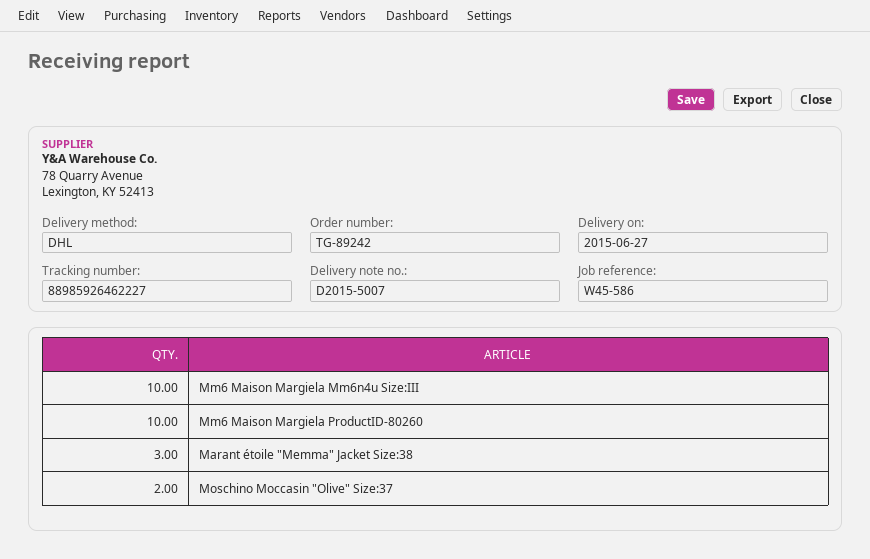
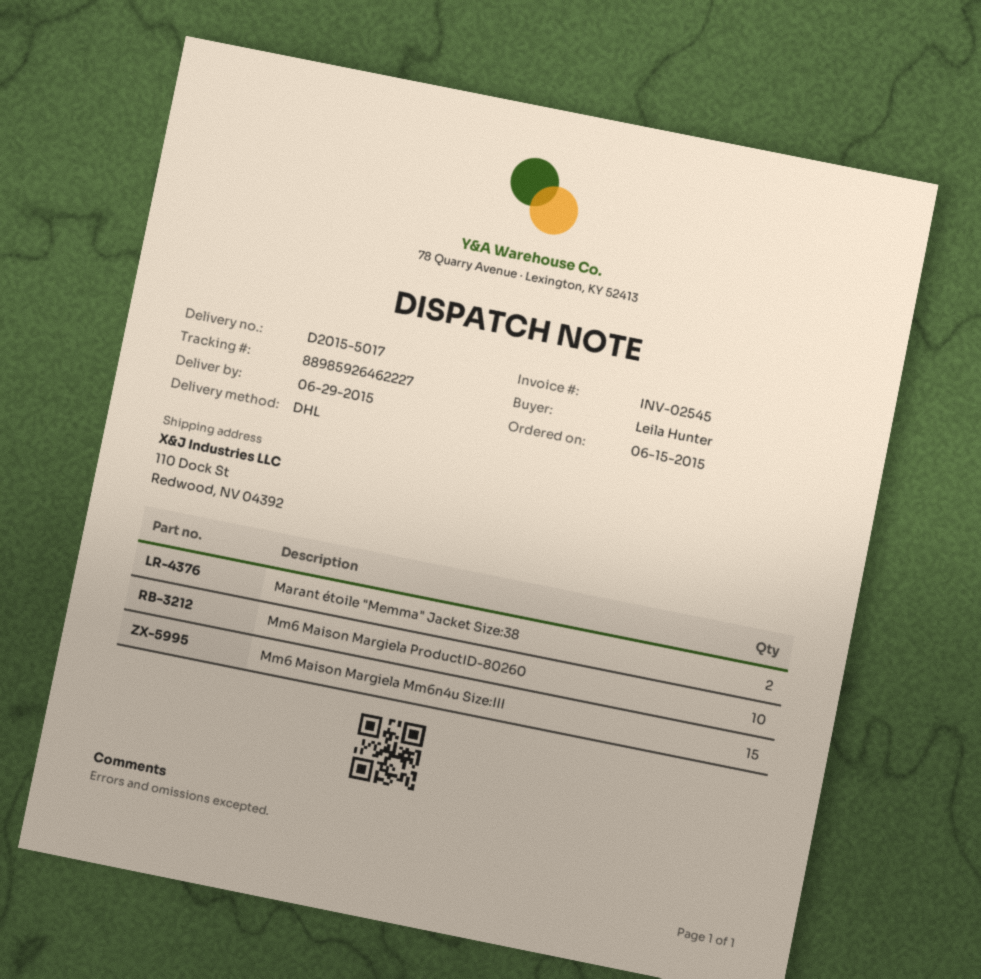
delivery note number: D2015-5007 -> D2015-5017
delivery date: 2015-06-27 -> 2015-06-29
Mm6 Maison Margiela Mm6n4u Size:III: 10 -> 15
Marant étoile "Memma" Jacket Size:38: 3 -> 2
Moschino Moccasin "Olive" Size:37: 2 -> none

